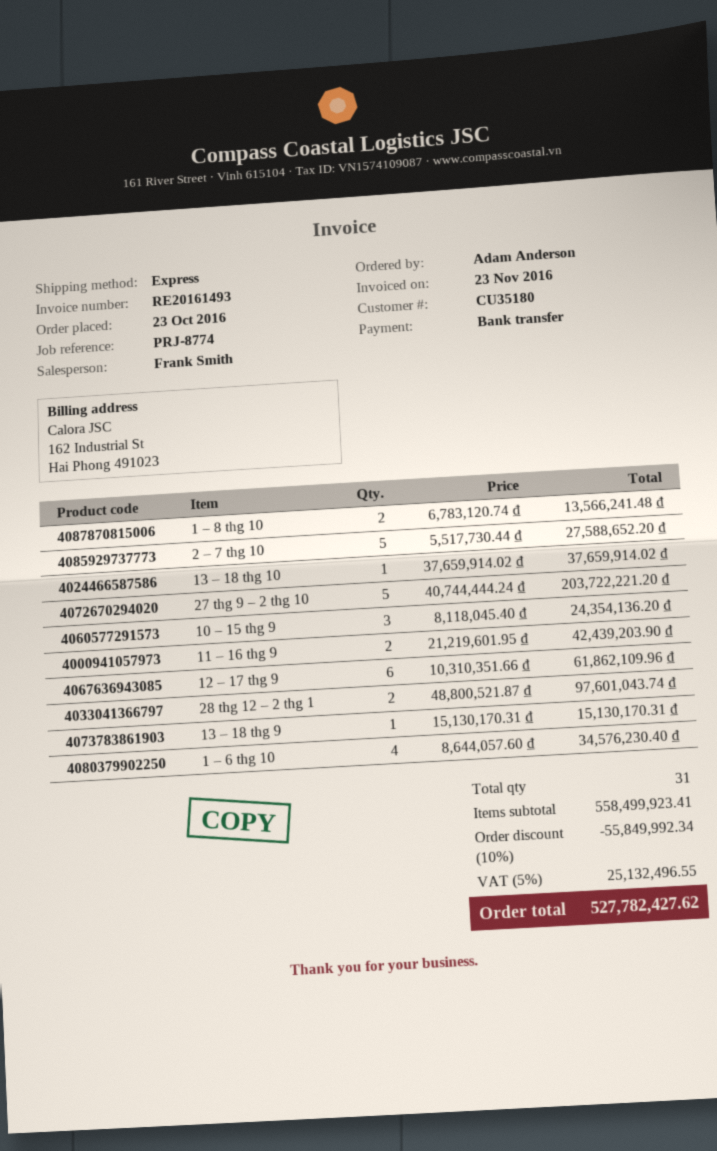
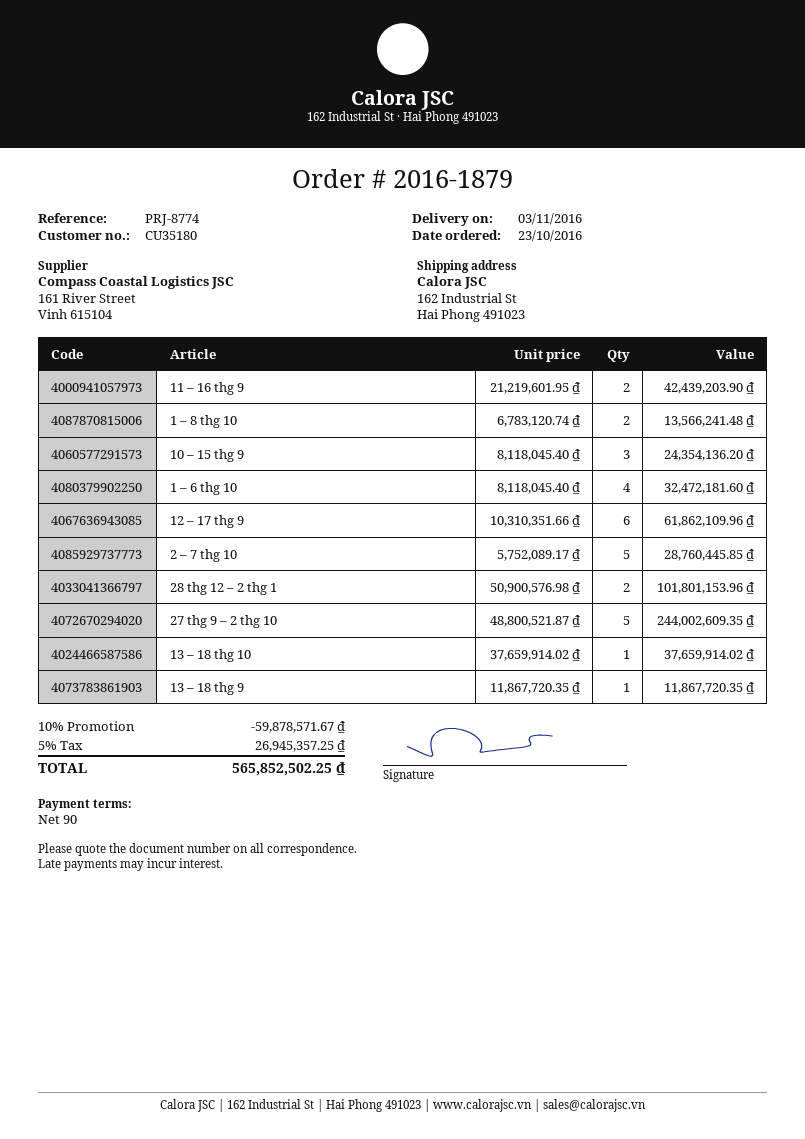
2 – 7 thg 10: 5 x 5517730.44 = 27588652.20 -> 5 x 5752089.17 = 28760445.85
27 thg 9 – 2 thg 10: 5 x 40744444.24 = 203722221.20 -> 5 x 48800521.87 = 244002609.35
28 thg 12 – 2 thg 1: 2 x 48800521.87 = 97601043.74 -> 2 x 50900576.98 = 101801153.96
13 – 18 thg 9: 1 x 15130170.31 = 15130170.31 -> 1 x 11867720.35 = 11867720.35
1 – 6 thg 10: 4 x 8644057.60 = 34576230.40 -> 4 x 8118045.40 = 32472181.60
discount: 10% = 55849992.34 -> 10% = 59878571.67
tax: 5% = 25132496.55 -> 5% = 26945357.25
total: 527782427.62 -> 565852502.25

